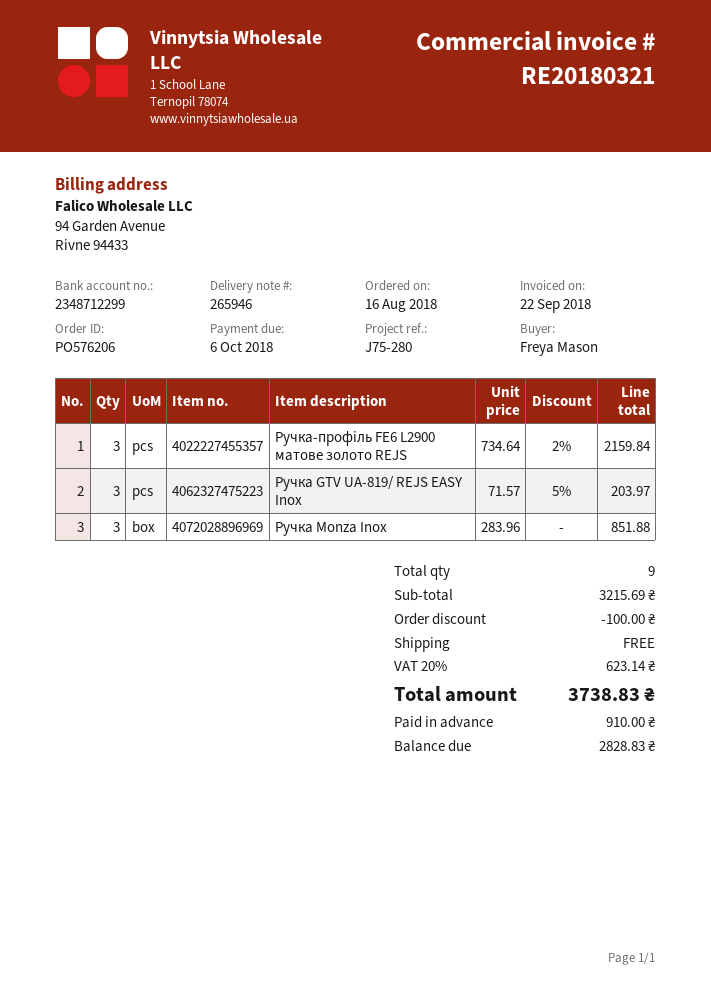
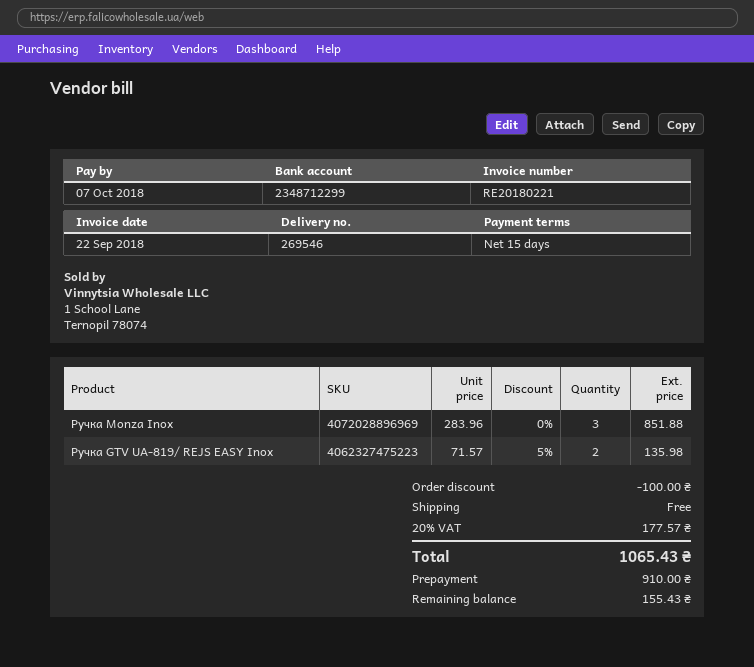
delivery note number: 265946 -> 269546
invoice number: RE20180321 -> RE20180221
due date: 2018-10-06 -> 2018-10-07
Ручка-профіль FE6 L2900 матове золото REJS: 3 x 734.64 - 2% = 2159.84 -> none
Ручка GTV UA-819/ REJS EASY Inox: 3 x 71.57 - 5% = 203.97 -> 2 x 71.57 - 5% = 135.98
tax: 20% = 623.14 -> 20% = 177.57
total: 3738.83 -> 1065.43
balance: 2828.83 -> 155.43

